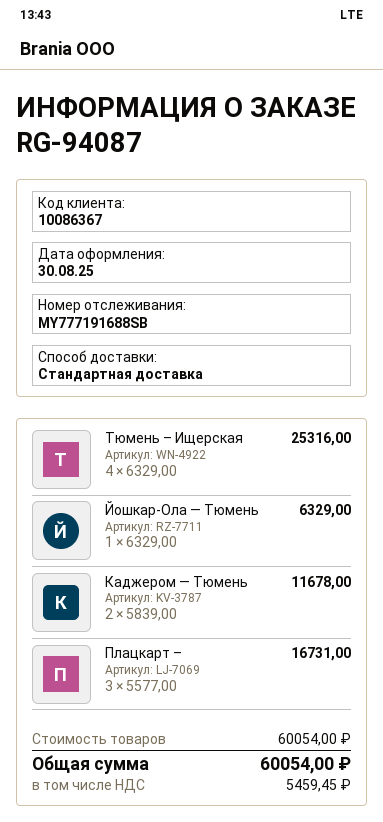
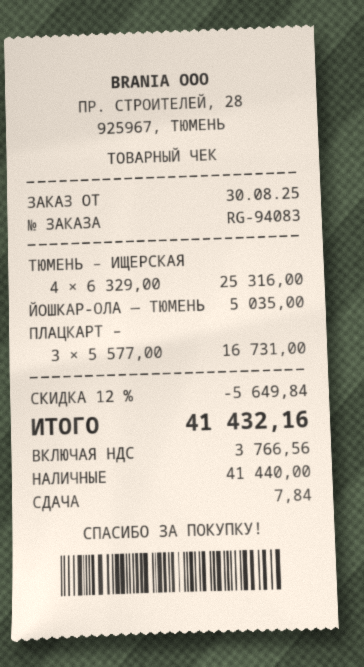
order number: RG-94087 -> RG-94083
Йошкар-Ола — Тюмень: 1 x 6329.00 = 6329.00 -> 1 x 5035.00 = 5035.00
Каджером — Тюмень: 2 x 5839.00 = 11678.00 -> none
discount: none -> 12% = 5649.84
tax: 5459.45 -> 3766.56
total: 60054.00 -> 41432.16

